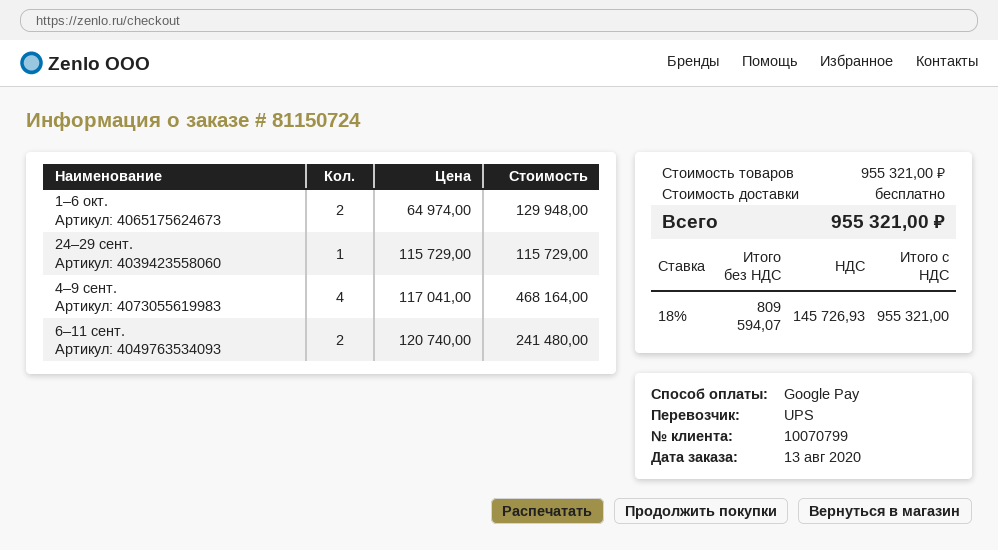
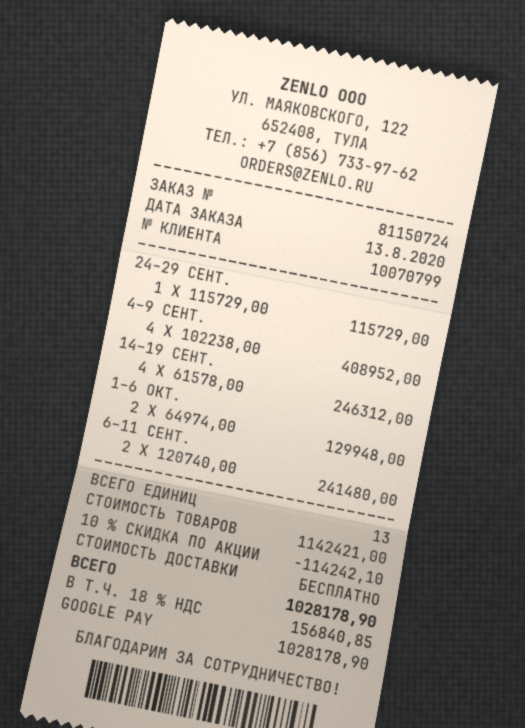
4–9 сент.: 4 x 117041.00 = 468164.00 -> 4 x 102238.00 = 408952.00
14–19 СЕНТ.: none -> 4 x 61578.00 = 246312.00
subtotal: 955321.00 -> 1142421.00
discount: none -> 10% = 114242.10
tax: 18% = 145726.93 -> 18% = 156840.85
total: 955321.00 -> 1028178.90

